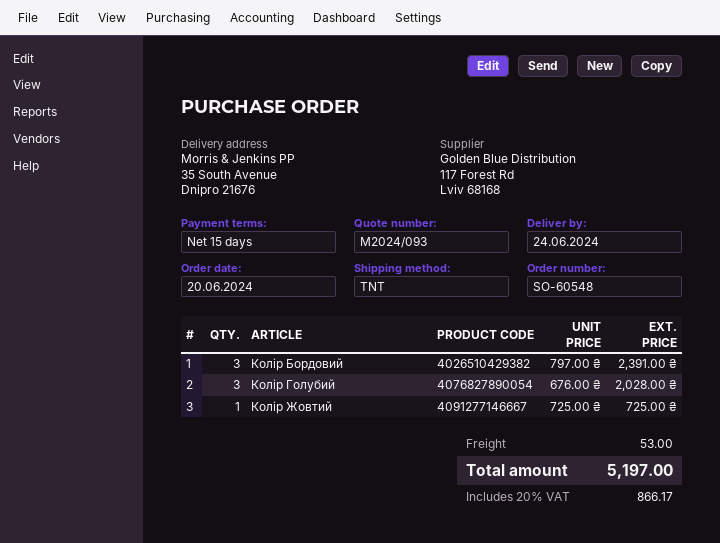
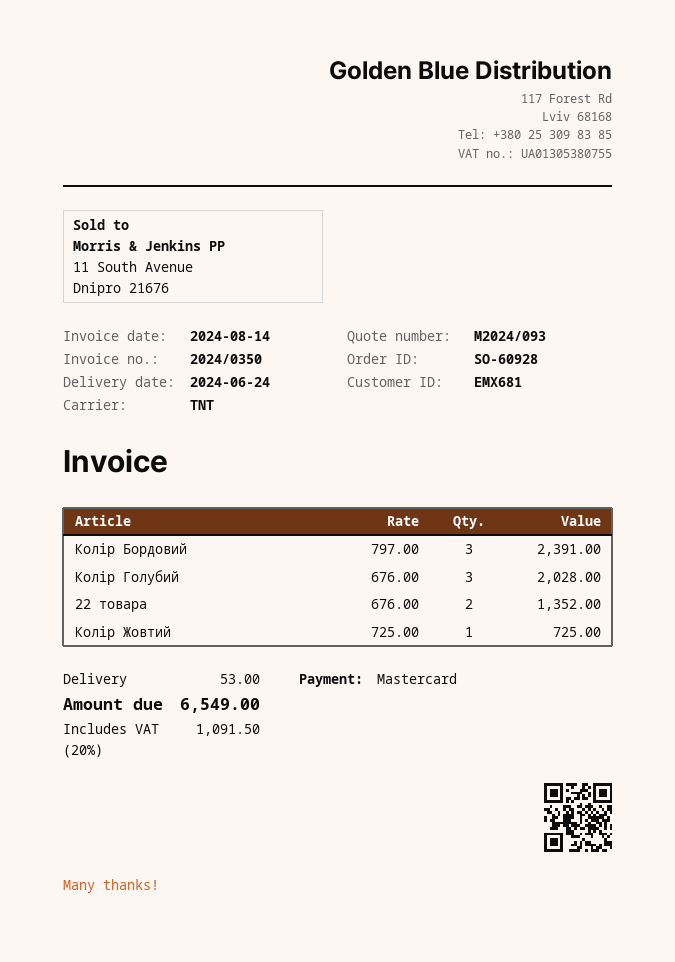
order number: SO-60548 -> SO-60928
22 товара: none -> 2 x 676.00 = 1352.00
tax: 20% = 866.17 -> 20% = 1091.50
total: 5197.00 -> 6549.00

